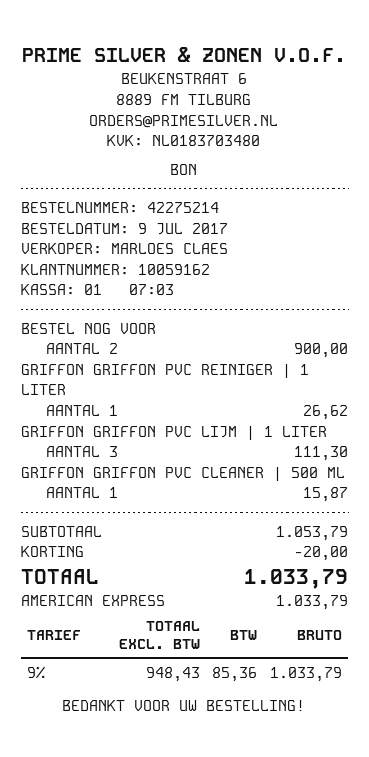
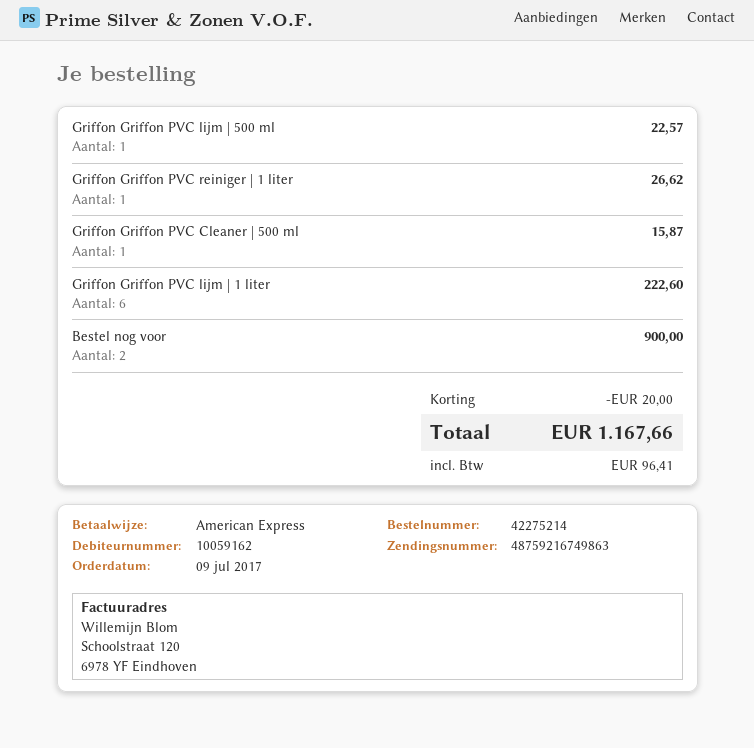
GRIFFON GRIFFON PVC LIJM | 1 LITER: 3 for 111.30 -> 6 for 222.60
Griffon Griffon PVC lijm | 500 ml: none -> 1 for 22.57
tax: 85.36 -> 96.41
total: 1033.79 -> 1167.66

